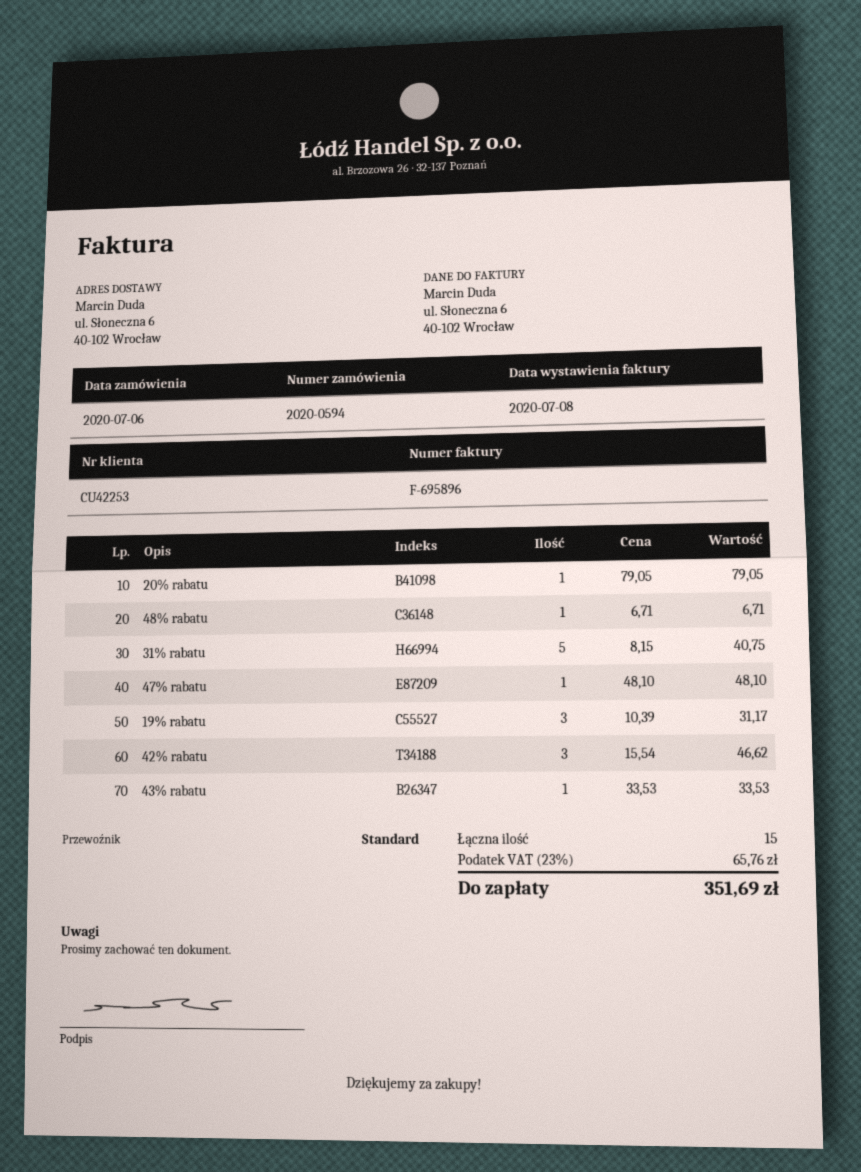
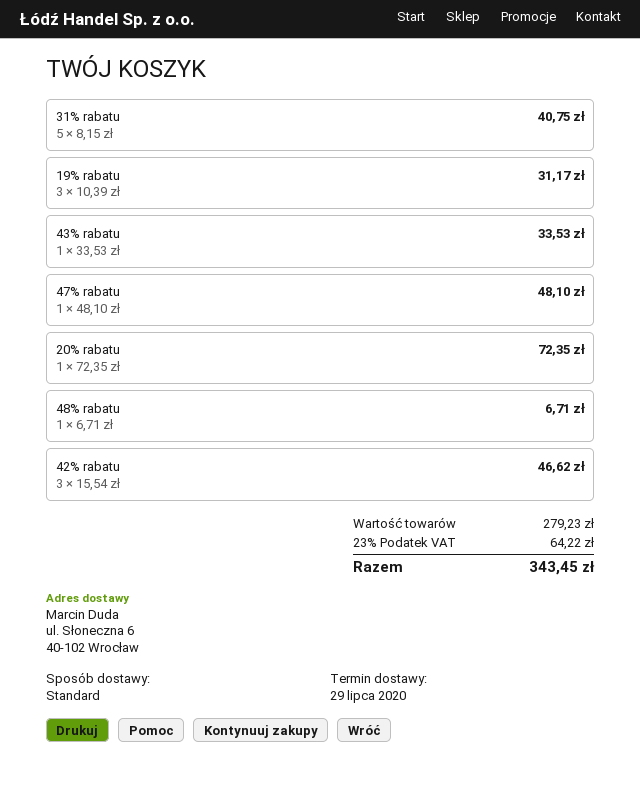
20% rabatu: 1 x 79.05 = 79.05 -> 1 x 72.35 = 72.35
tax: 23% = 65.76 -> 23% = 64.22
total: 351.69 -> 343.45

